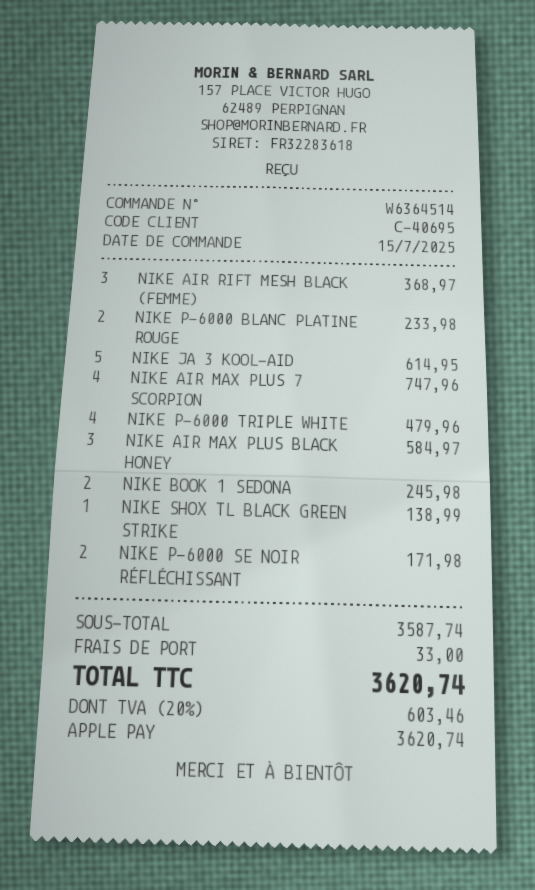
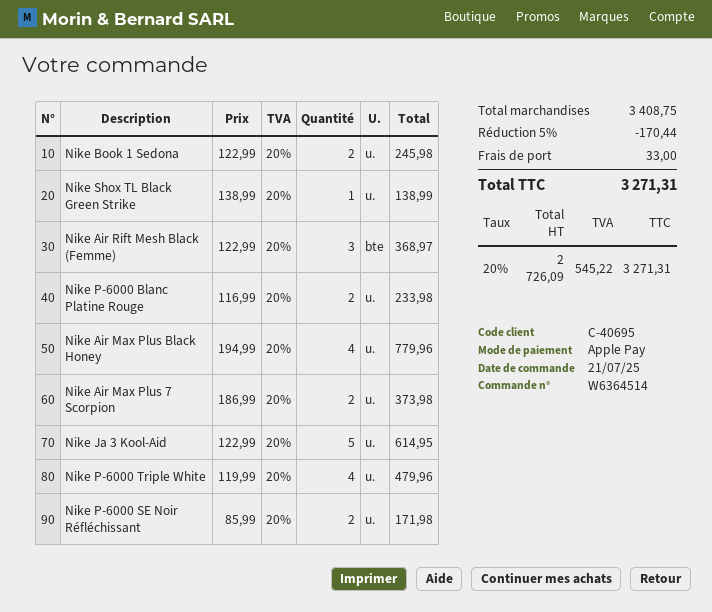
order date: 2025-07-15 -> 2025-07-21
NIKE AIR MAX PLUS 7 SCORPION: 4 for 747.96 -> 2 for 373.98
NIKE AIR MAX PLUS BLACK HONEY: 3 for 584.97 -> 4 for 779.96
subtotal: 3587.74 -> 3408.75
discount: none -> 5% = 170.44
tax: 20% = 603.46 -> 20% = 545.22
total: 3620.74 -> 3271.31

